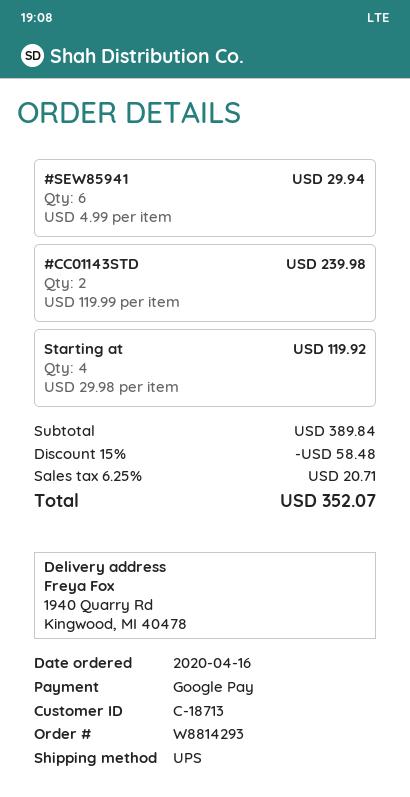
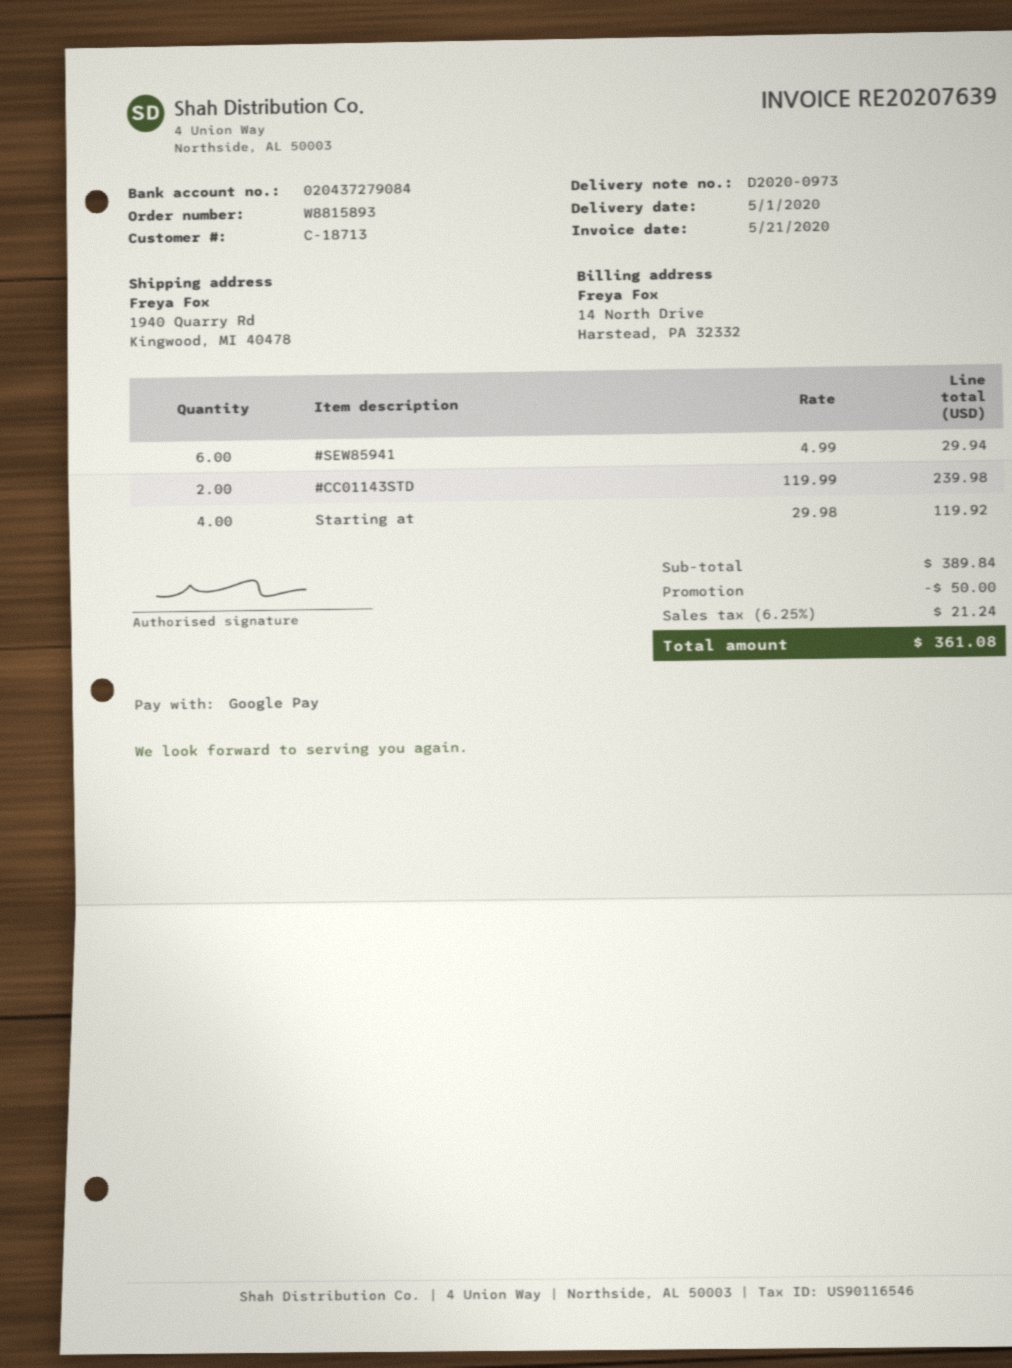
order number: W8814293 -> W8815893
discount: 58.48 -> 50.00
tax: 6.25% = 20.71 -> 6.25% = 21.24
total: 352.07 -> 361.08

